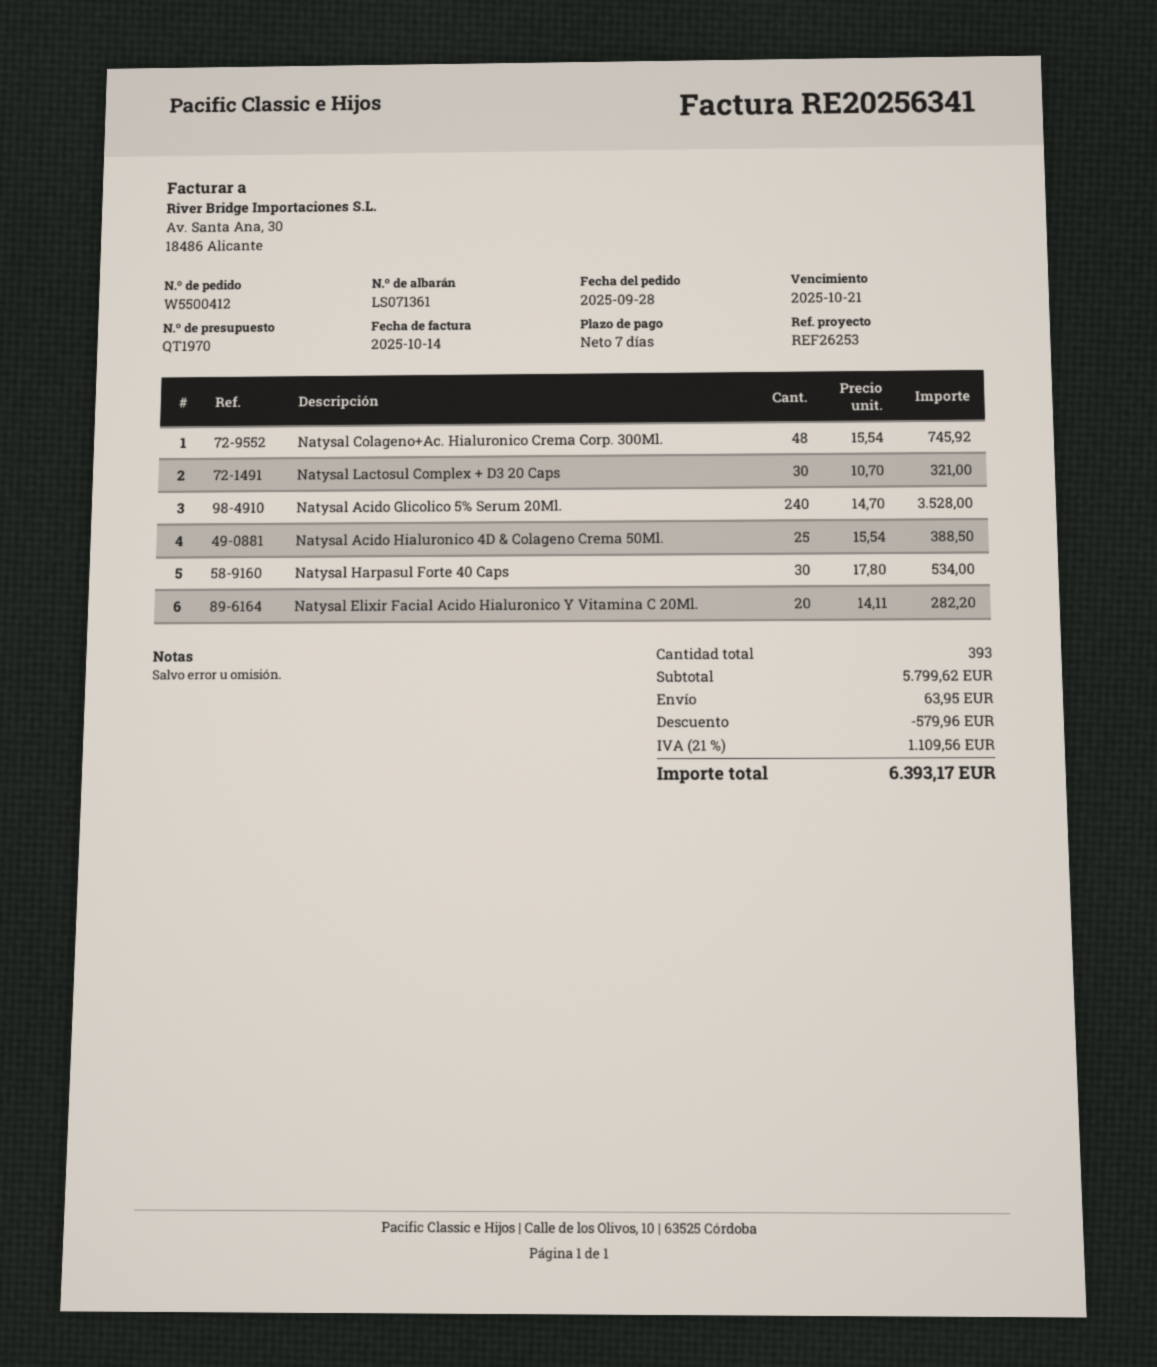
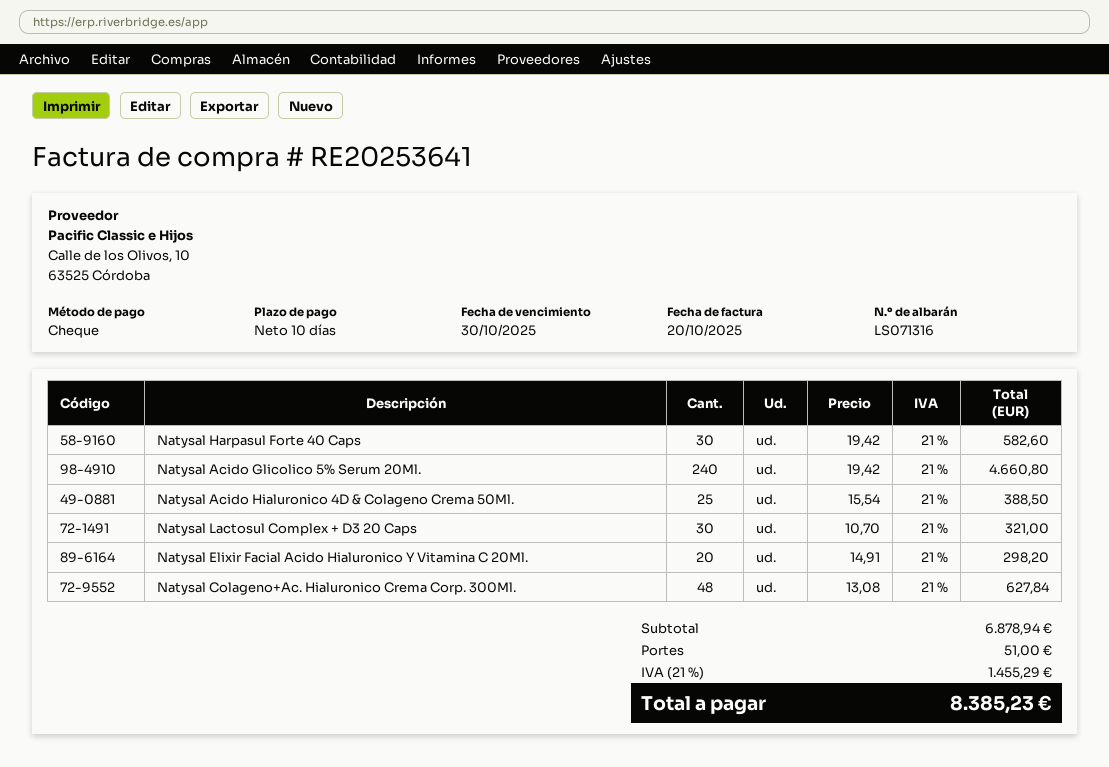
delivery note number: LS071361 -> LS071316
invoice number: RE20256341 -> RE20253641
invoice date: 2025-10-14 -> 2025-10-20
payment terms: 7 days -> 10 days
due date: 2025-10-21 -> 2025-10-30
Natysal Colageno+Ac. Hialuronico Crema Corp. 300Ml.: 48 x 15.54 = 745.92 -> 48 x 13.08 = 627.84
Natysal Acido Glicolico 5% Serum 20Ml.: 240 x 14.70 = 3528.00 -> 240 x 19.42 = 4660.80
Natysal Harpasul Forte 40 Caps: 30 x 17.80 = 534.00 -> 30 x 19.42 = 582.60
Natysal Elixir Facial Acido Hialuronico Y Vitamina C 20Ml.: 20 x 14.11 = 282.20 -> 20 x 14.91 = 298.20
subtotal: 5799.62 -> 6878.94
discount: 579.96 -> none
shipping: 63.95 -> 51.00
tax: 21% = 1109.56 -> 21% = 1455.29
total: 6393.17 -> 8385.23

